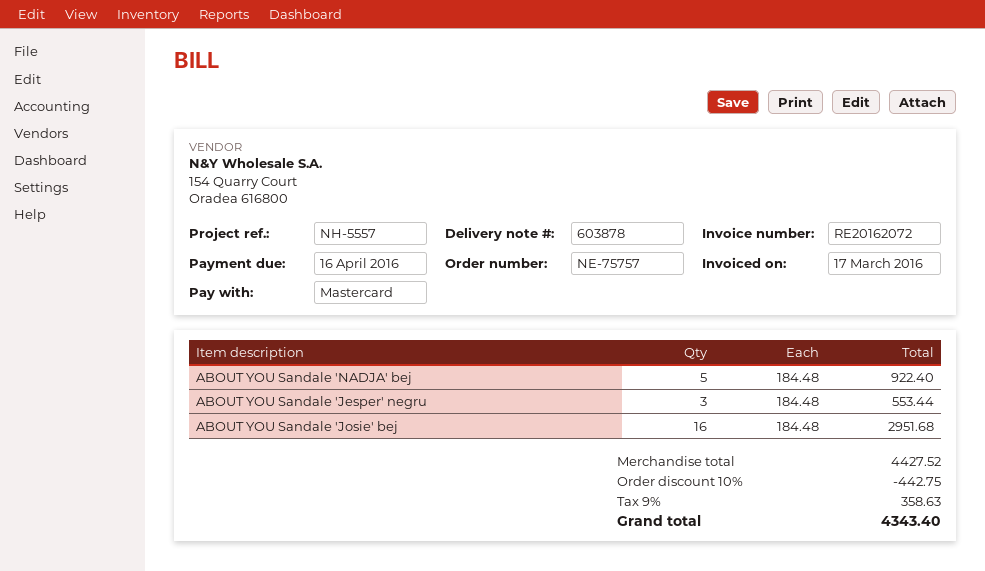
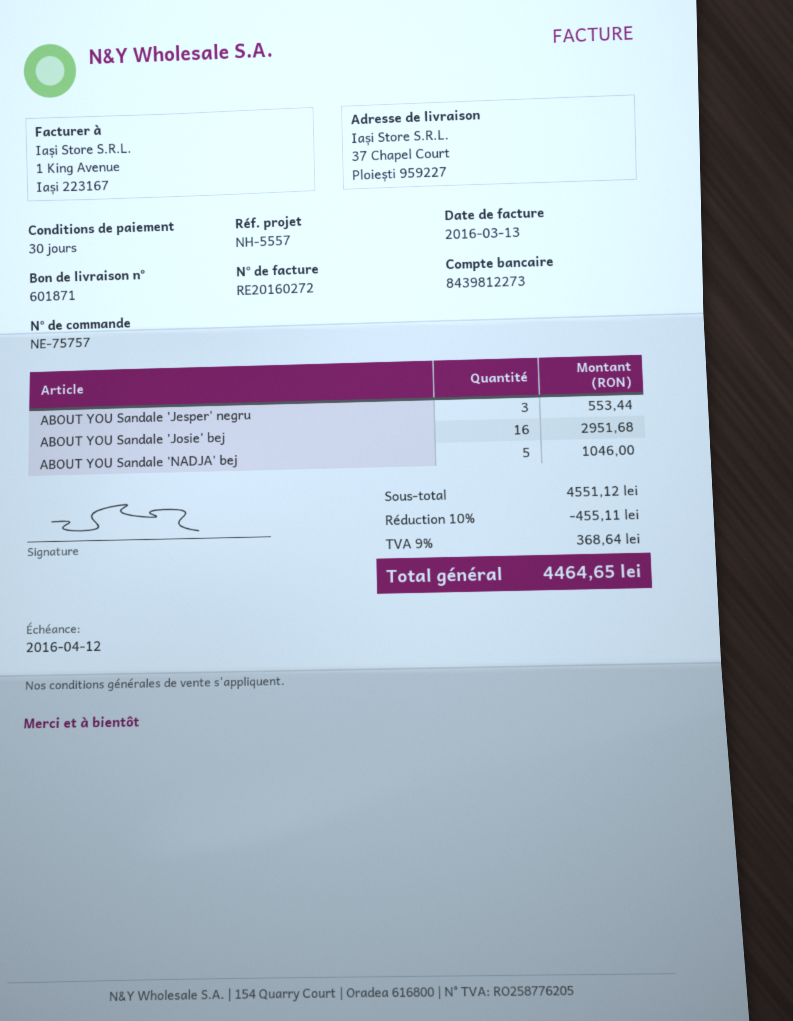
delivery note number: 603878 -> 601871
invoice number: RE20162072 -> RE20160272
invoice date: 2016-03-17 -> 2016-03-13
due date: 2016-04-16 -> 2016-04-12
ABOUT YOU Sandale 'NADJA' bej: 5 for 922.40 -> 5 for 1046.00
subtotal: 4427.52 -> 4551.12
discount: 10% = 442.75 -> 10% = 455.11
tax: 9% = 358.63 -> 9% = 368.64
total: 4343.40 -> 4464.65

